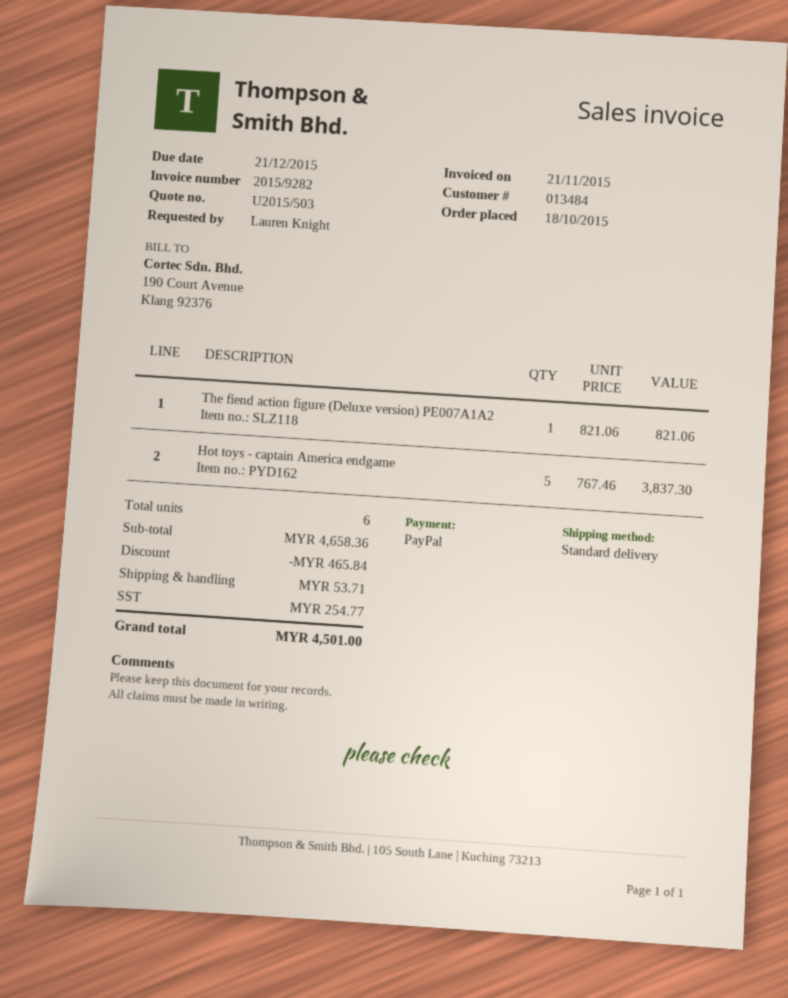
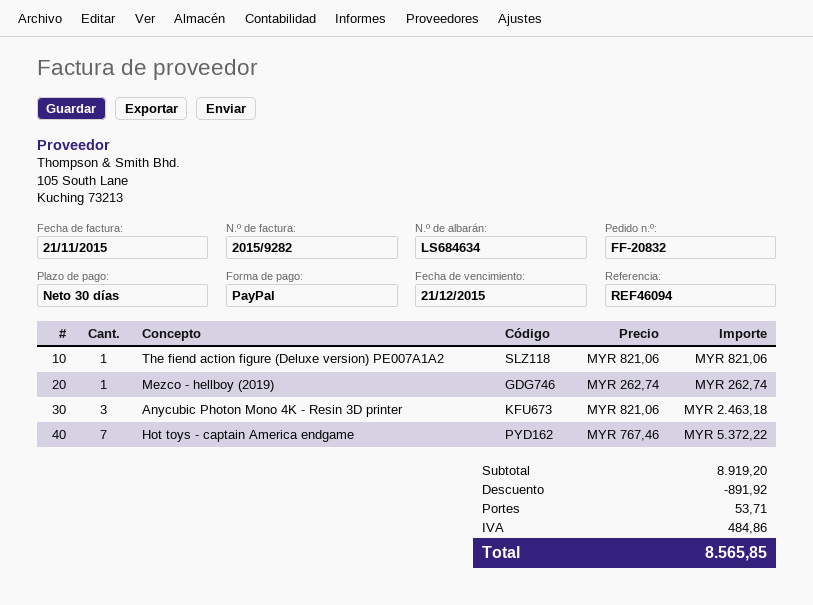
Hot toys - captain America endgame: 5 x 767.46 = 3837.30 -> 7 x 767.46 = 5372.22
Mezco - hellboy (2019): none -> 1 x 262.74 = 262.74
Anycubic Photon Mono 4K - Resin 3D printer: none -> 3 x 821.06 = 2463.18
subtotal: 4658.36 -> 8919.20
discount: 465.84 -> 891.92
tax: 254.77 -> 484.86
total: 4501.00 -> 8565.85

